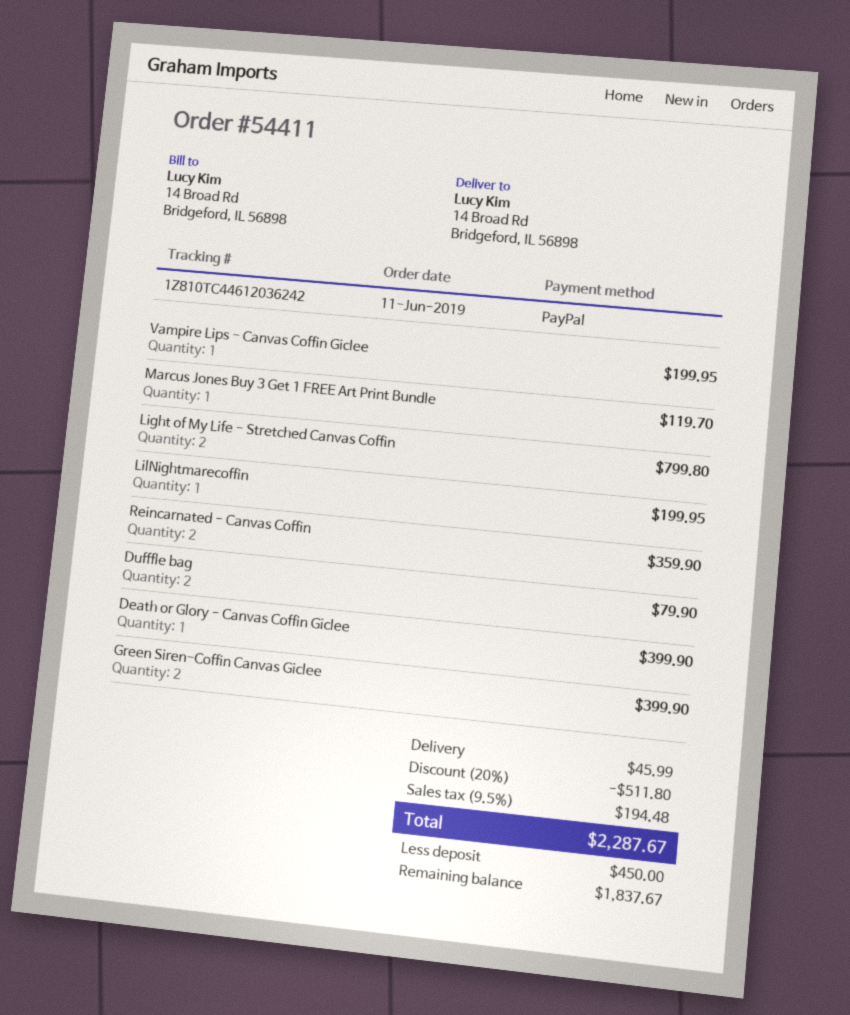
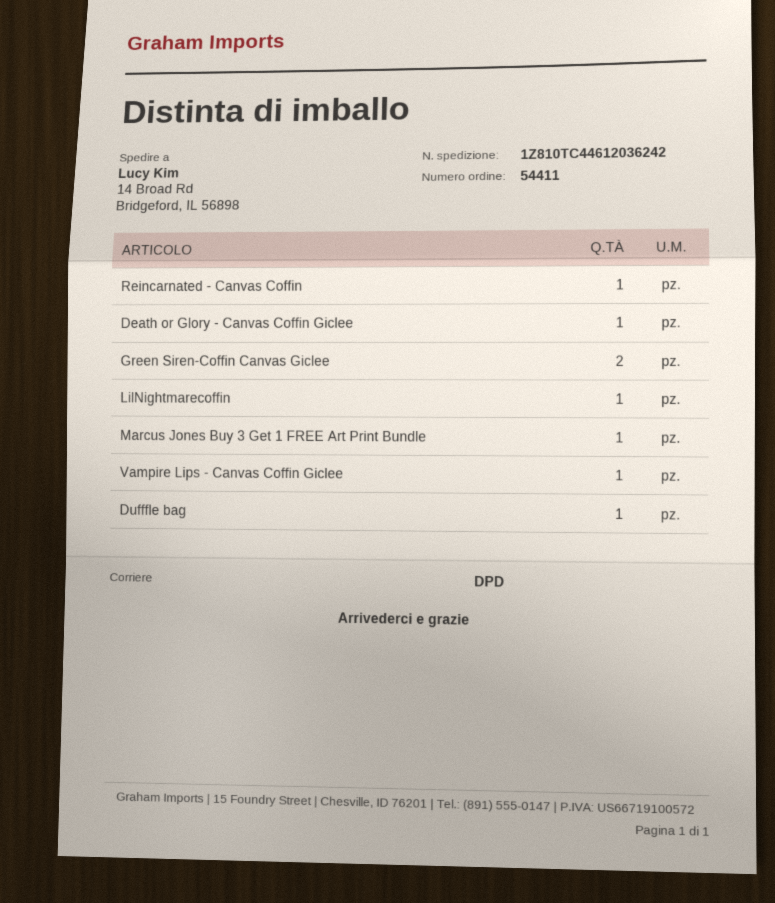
Light of My Life - Stretched Canvas Coffin: 2 -> none
Reincarnated - Canvas Coffin: 2 -> 1
Dufffle bag: 2 -> 1

